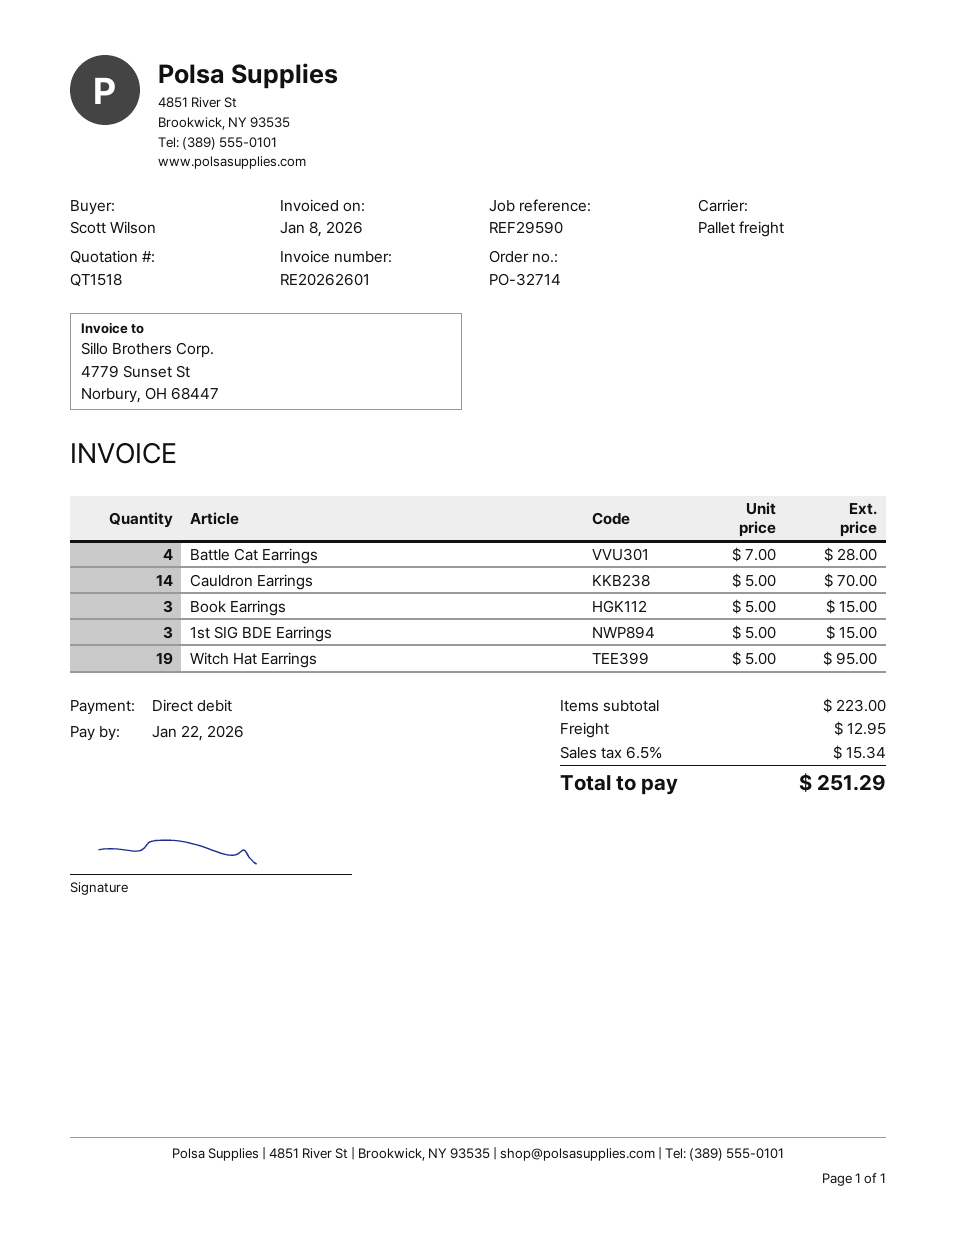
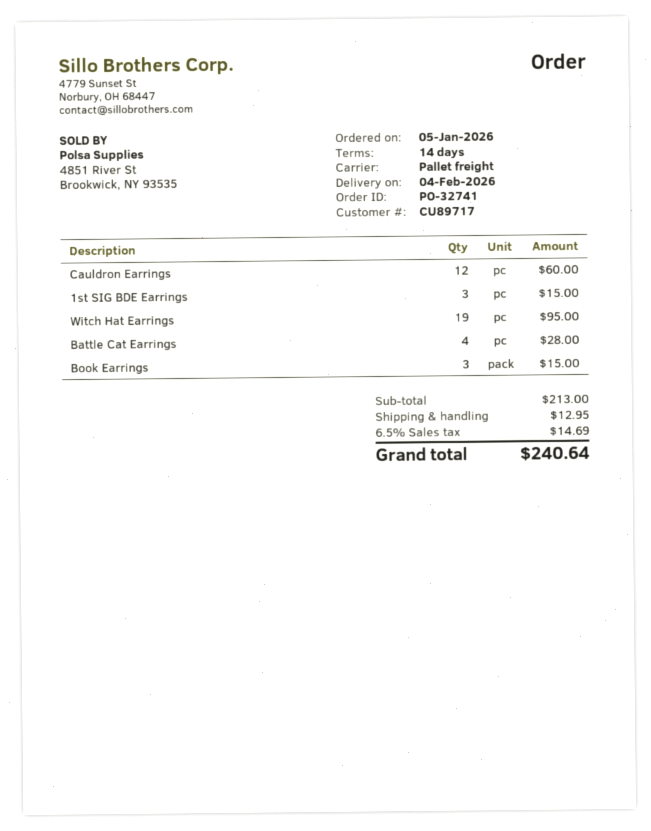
order number: PO-32714 -> PO-32741
Cauldron Earrings: 14 for 70.00 -> 12 for 60.00
subtotal: 223.00 -> 213.00
tax: 6.5% = 15.34 -> 6.5% = 14.69
total: 251.29 -> 240.64

